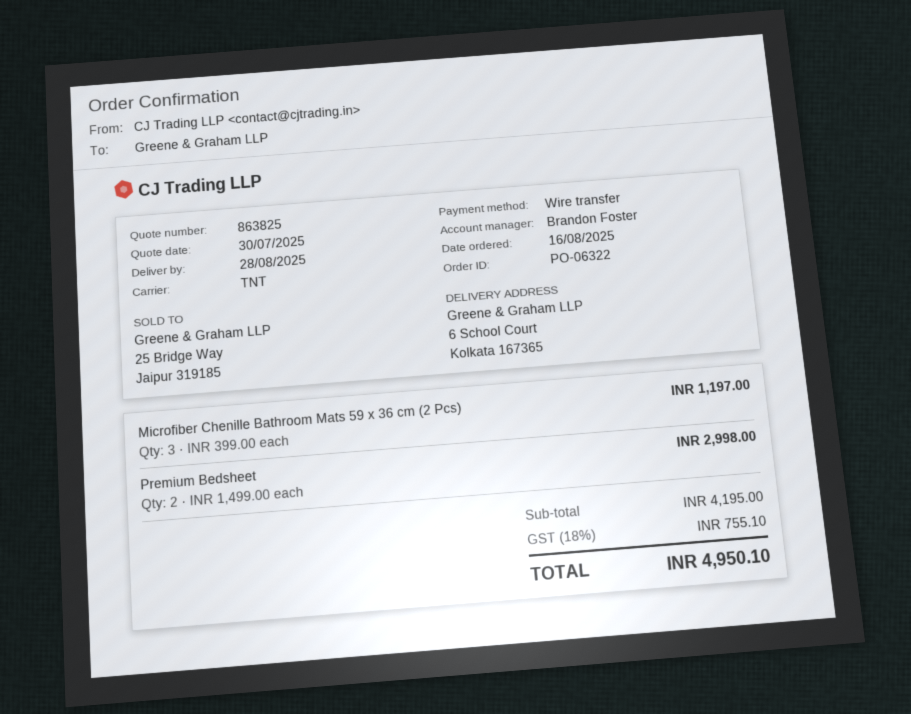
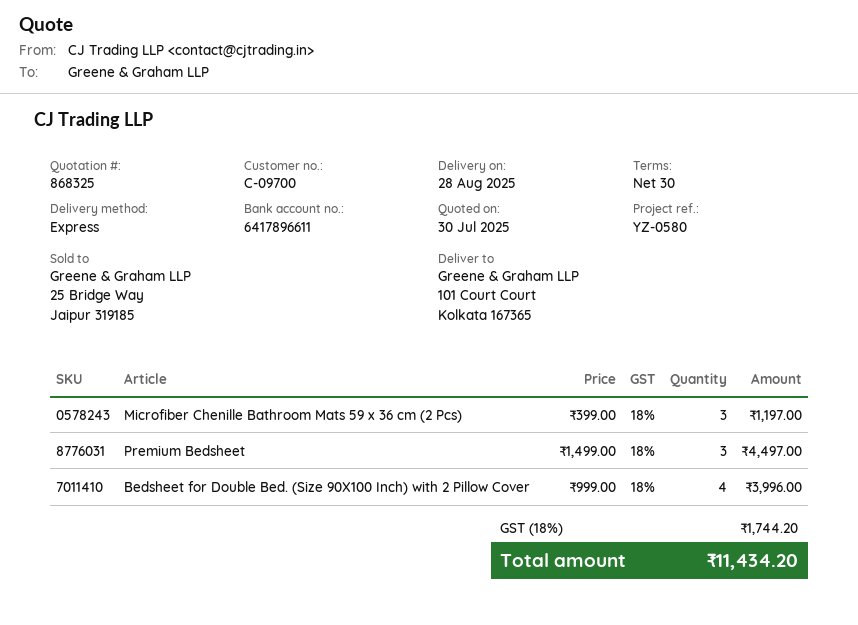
quote number: 863825 -> 868325
shipping method: TNT -> express
ship to: 6 School Court, Kolkata 167365 -> 101 Court Court, Kolkata 167365
Premium Bedsheet: 2 x 1499.00 = 2998.00 -> 3 x 1499.00 = 4497.00
Bedsheet for Double Bed. (Size 90X100 Inch) with 2 Pillow Cover: none -> 4 x 999.00 = 3996.00
tax: 18% = 755.10 -> 18% = 1744.20
total: 4950.10 -> 11434.20

